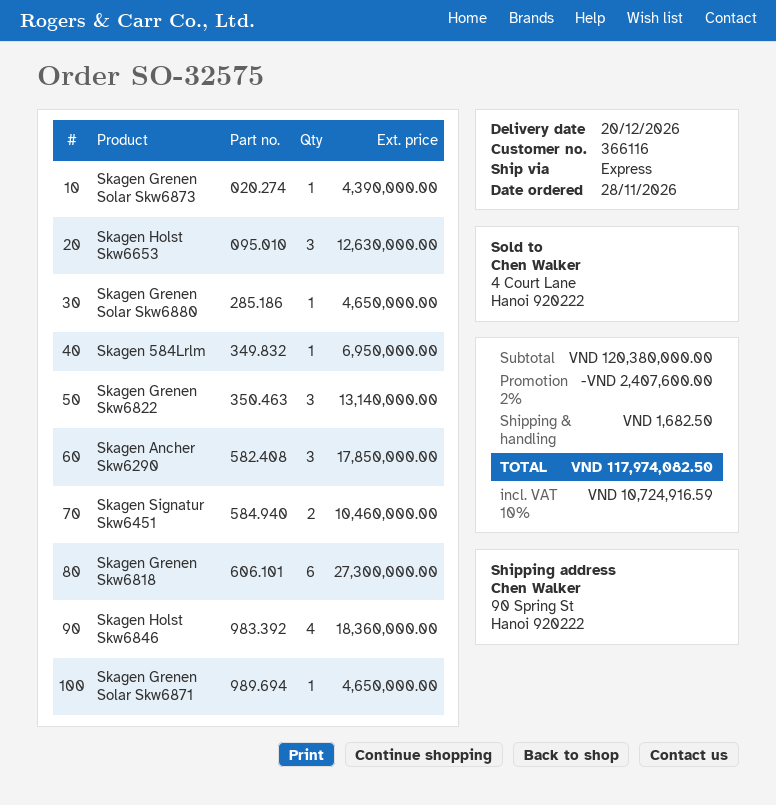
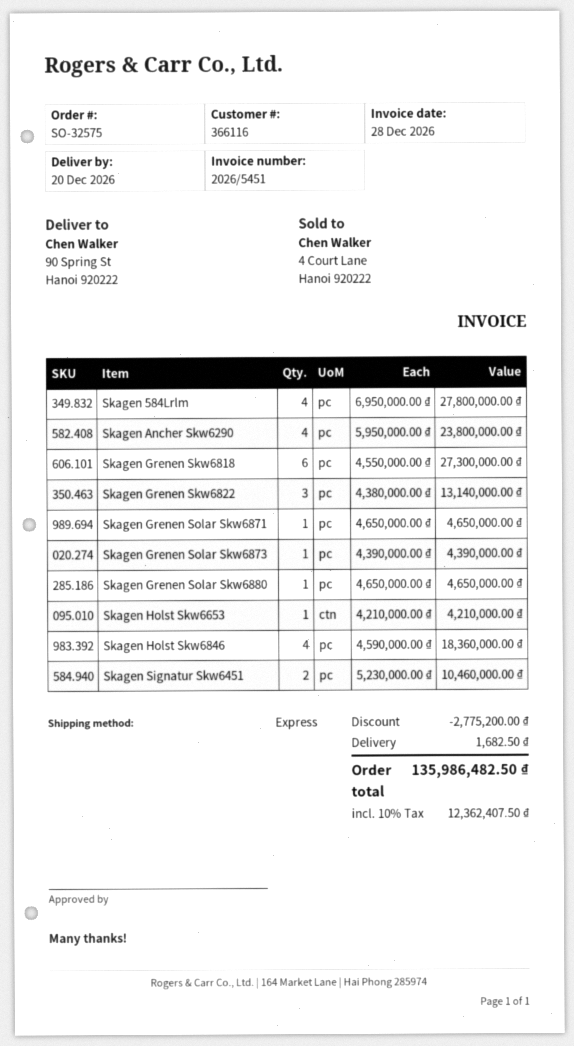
Skagen Holst Skw6653: 3 for 12630000.00 -> 1 for 4210000.00
Skagen 584Lrlm: 1 for 6950000.00 -> 4 for 27800000.00
Skagen Ancher Skw6290: 3 for 17850000.00 -> 4 for 23800000.00
discount: 2407600.00 -> 2775200.00
tax: 10% = 10724916.59 -> 10% = 12362407.50
total: 117974082.50 -> 135986482.50

